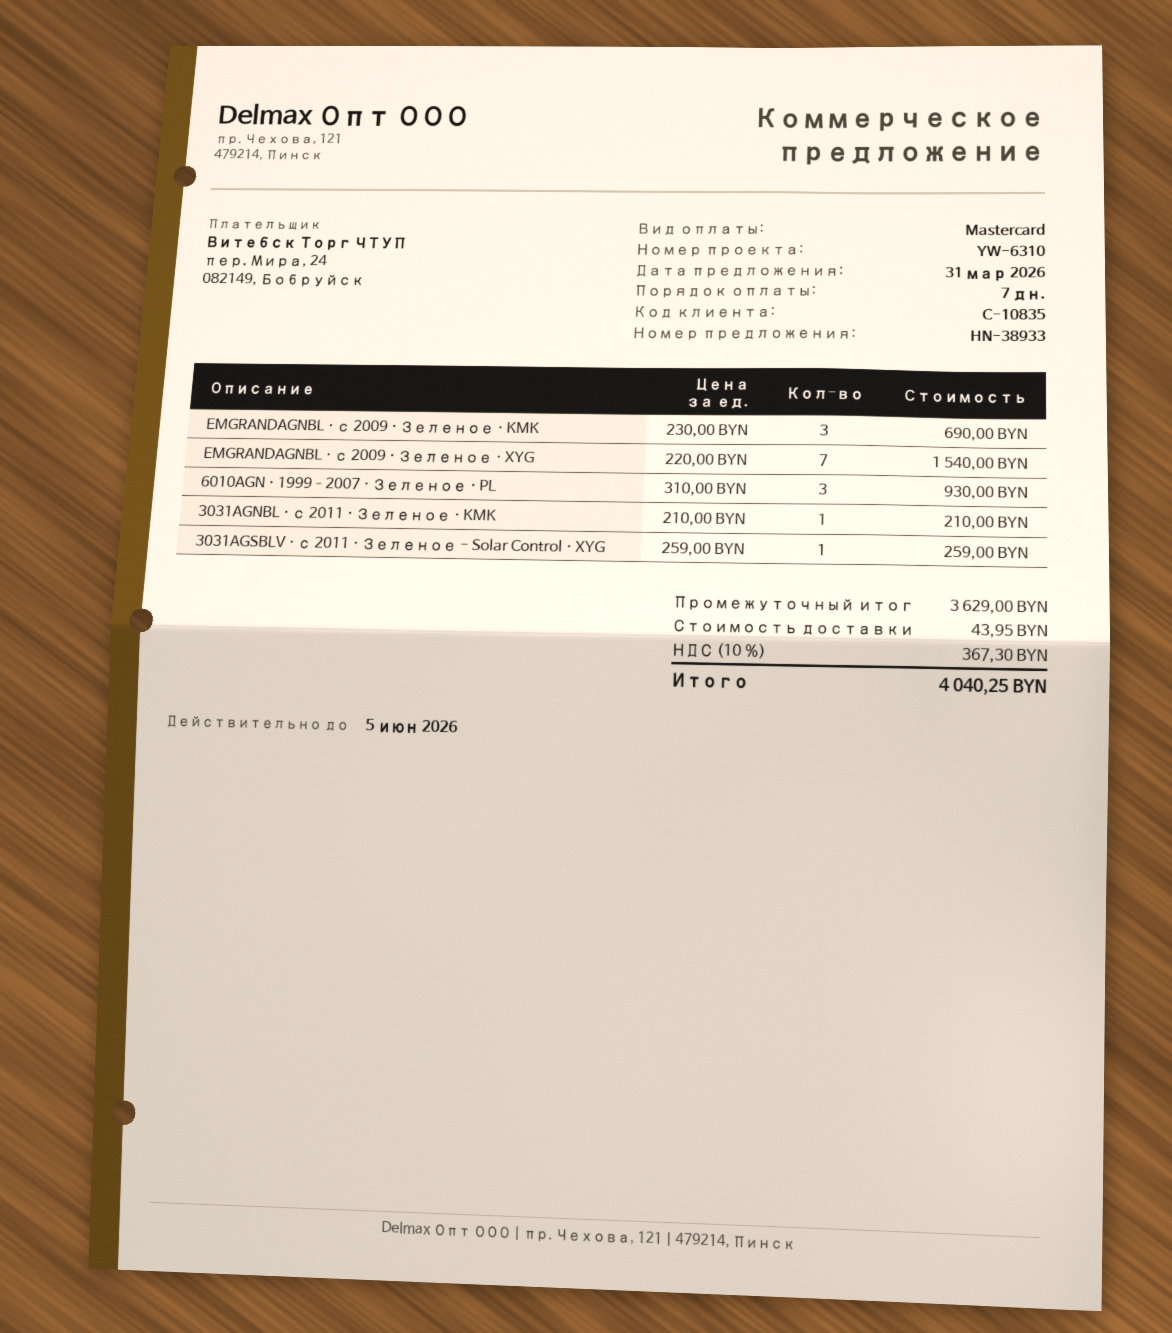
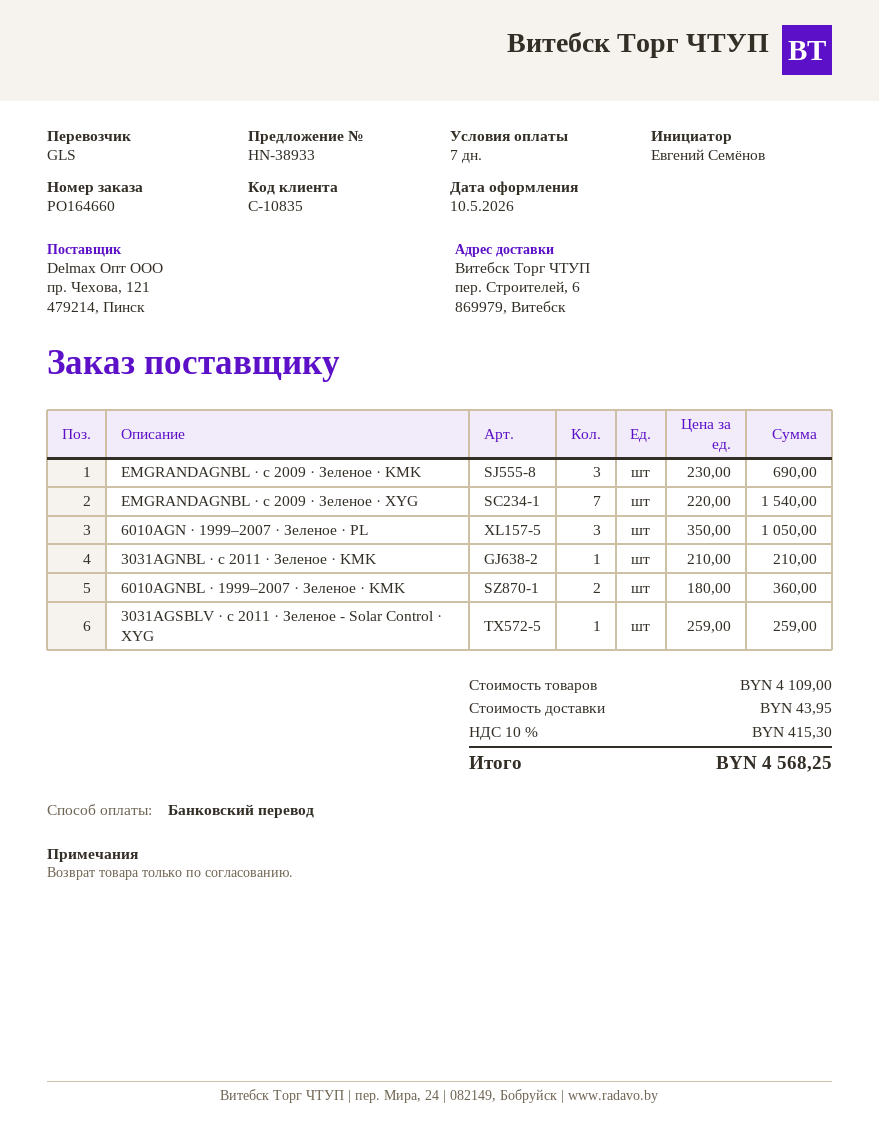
payment method: Mastercard -> bank transfer
6010AGN · 1999–2007 · Зеленое · PL: 3 x 310.00 = 930.00 -> 3 x 350.00 = 1050.00
6010AGNBL · 1999–2007 · Зеленое · KMK: none -> 2 x 180.00 = 360.00
subtotal: 3629.00 -> 4109.00
tax: 10% = 367.30 -> 10% = 415.30
total: 4040.25 -> 4568.25

